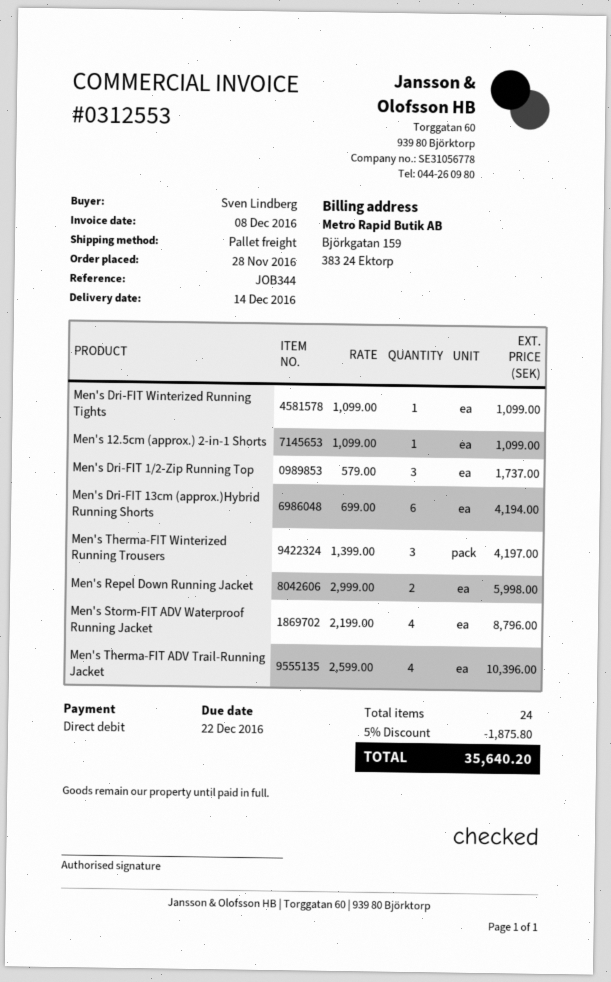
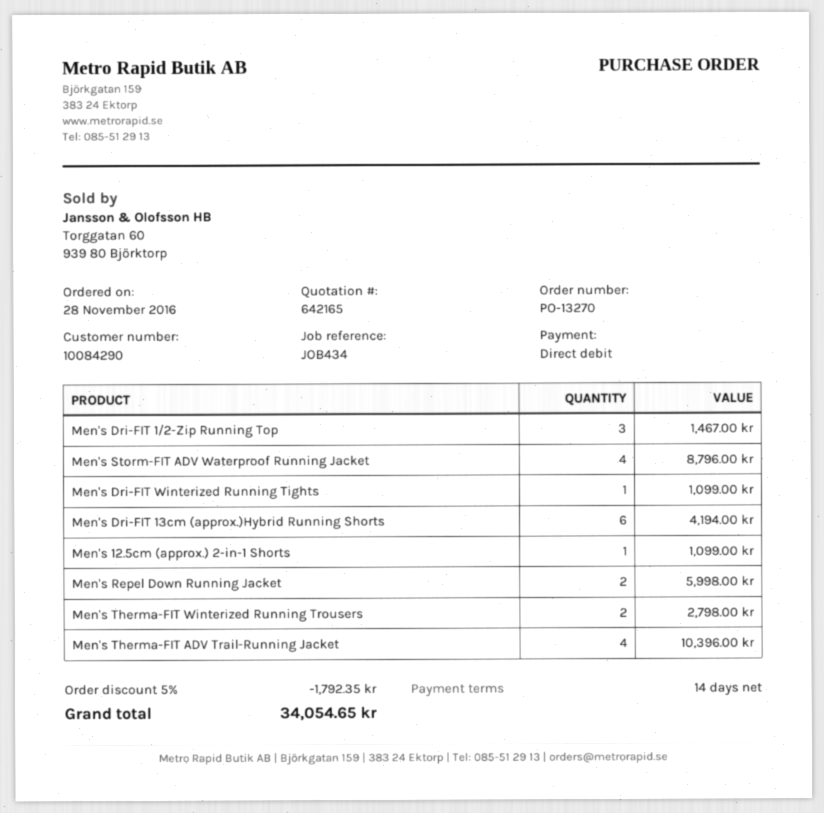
reference: JOB344 -> JOB434
Men's Dri-FIT 1/2-Zip Running Top: 3 for 1737.00 -> 3 for 1467.00
Men's Therma-FIT Winterized Running Trousers: 3 for 4197.00 -> 2 for 2798.00
discount: 5% = 1875.80 -> 5% = 1792.35
total: 35640.20 -> 34054.65

